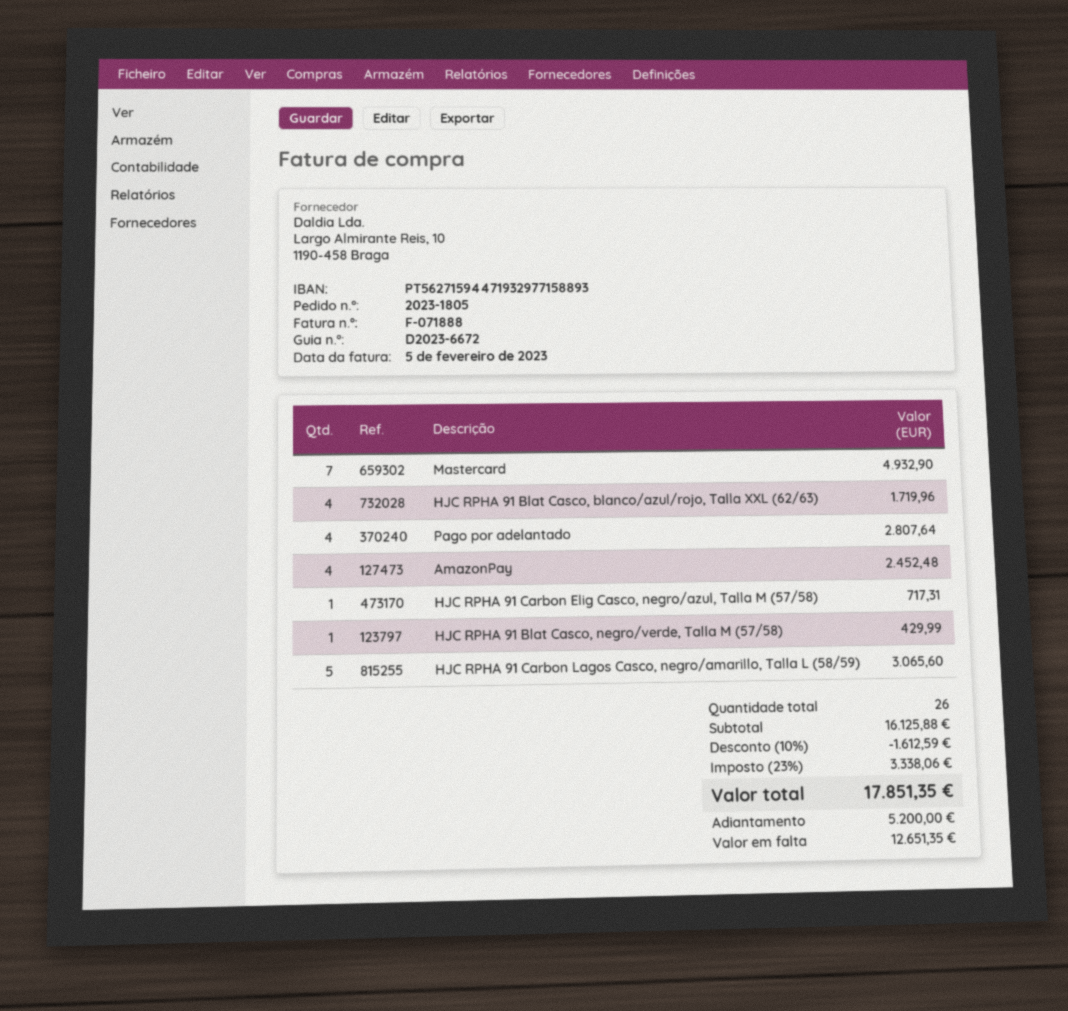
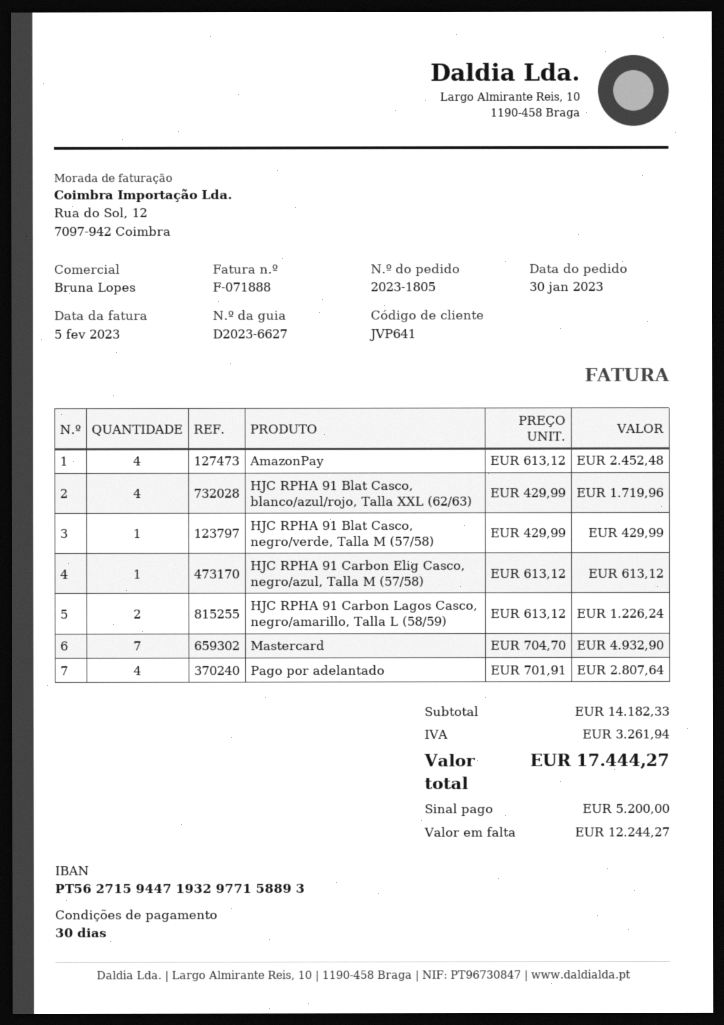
delivery note number: D2023-6672 -> D2023-6627
HJC RPHA 91 Carbon Elig Casco, negro/azul, Talla M (57/58): 1 for 717.31 -> 1 for 613.12
HJC RPHA 91 Carbon Lagos Casco, negro/amarillo, Talla L (58/59): 5 for 3065.60 -> 2 for 1226.24
subtotal: 16125.88 -> 14182.33
discount: 10% = 1612.59 -> none
tax: 3338.06 -> 3261.94
total: 17851.35 -> 17444.27
balance: 12651.35 -> 12244.27

